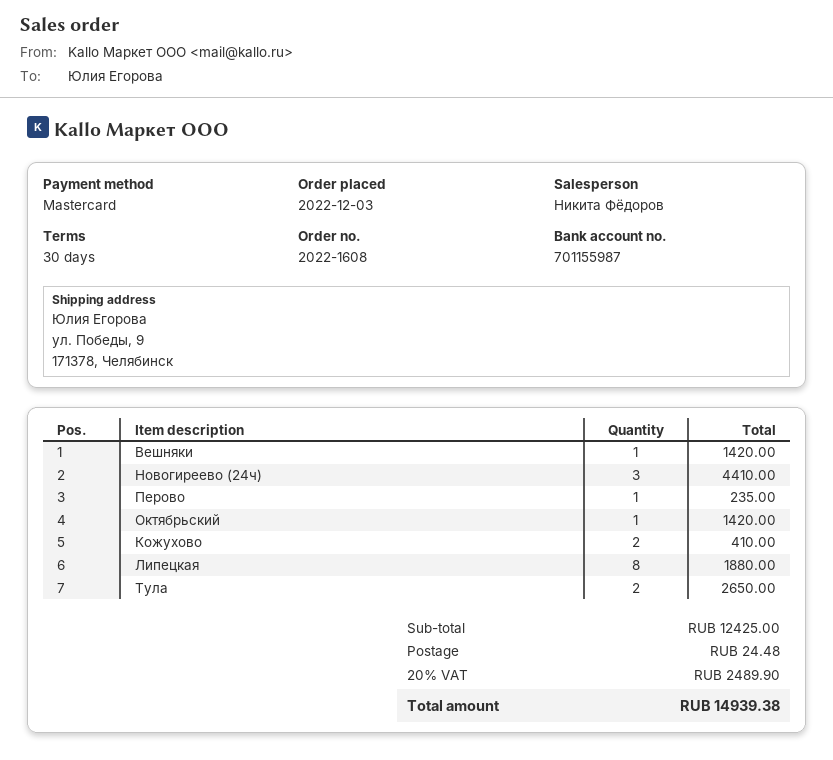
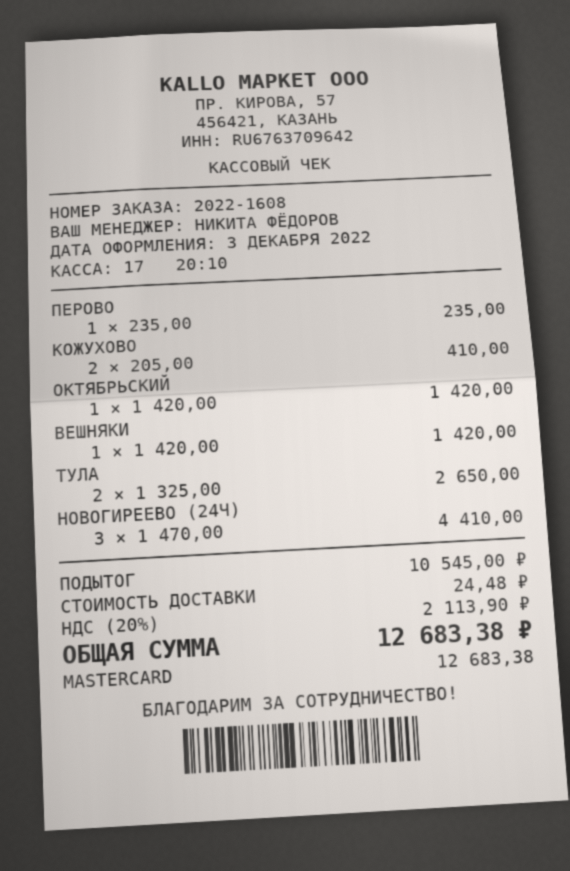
Липецкая: 8 for 1880.00 -> none
subtotal: 12425.00 -> 10545.00
tax: 20% = 2489.90 -> 20% = 2113.90
total: 14939.38 -> 12683.38

